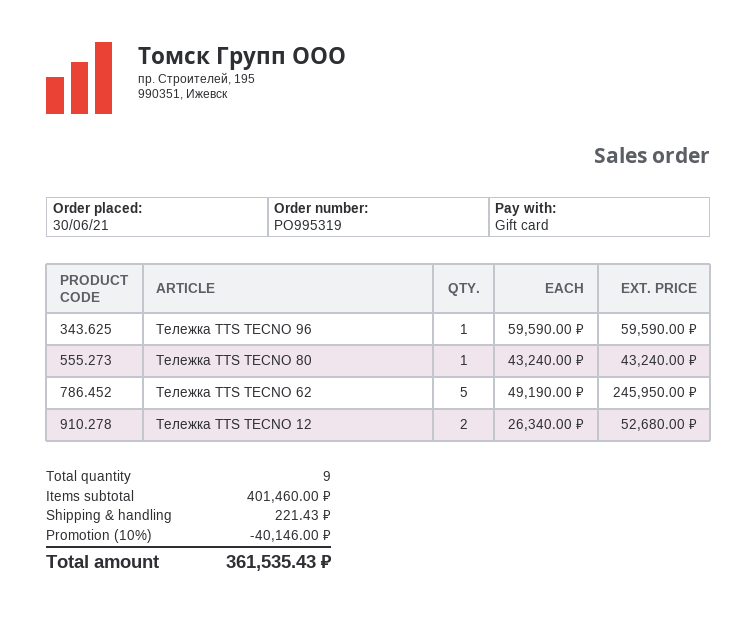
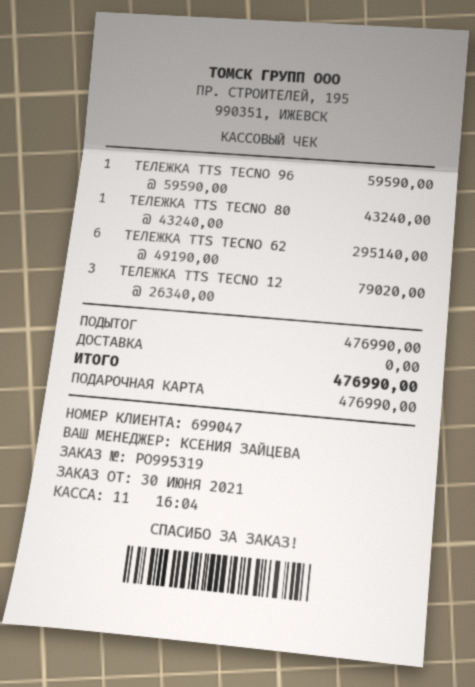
Тележка TTS TECNO 62: 5 x 49190.00 = 245950.00 -> 6 x 49190.00 = 295140.00
Тележка TTS TECNO 12: 2 x 26340.00 = 52680.00 -> 3 x 26340.00 = 79020.00
subtotal: 401460.00 -> 476990.00
discount: 10% = 40146.00 -> none
shipping: 221.43 -> 0.00
total: 361535.43 -> 476990.00

